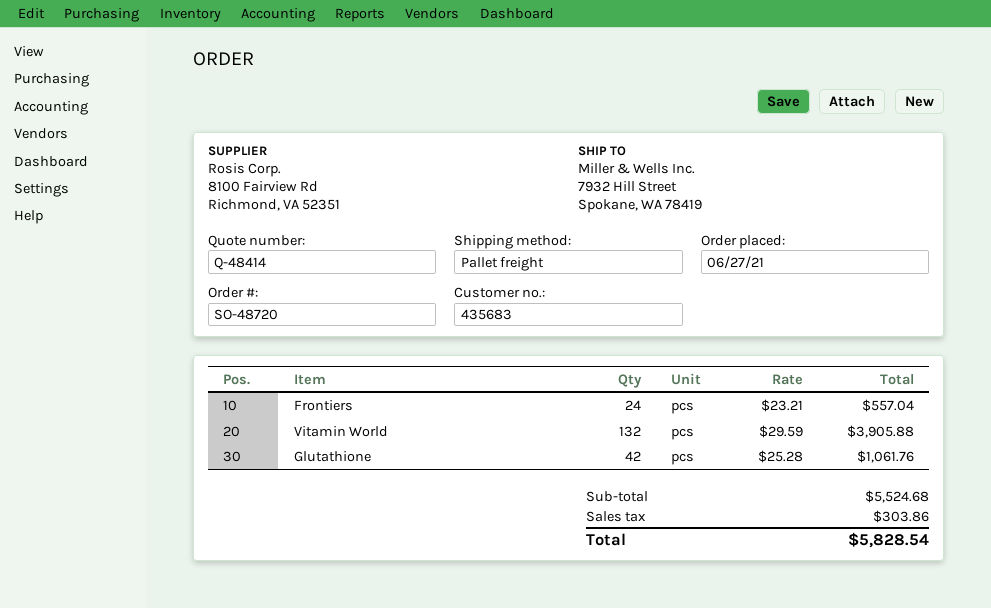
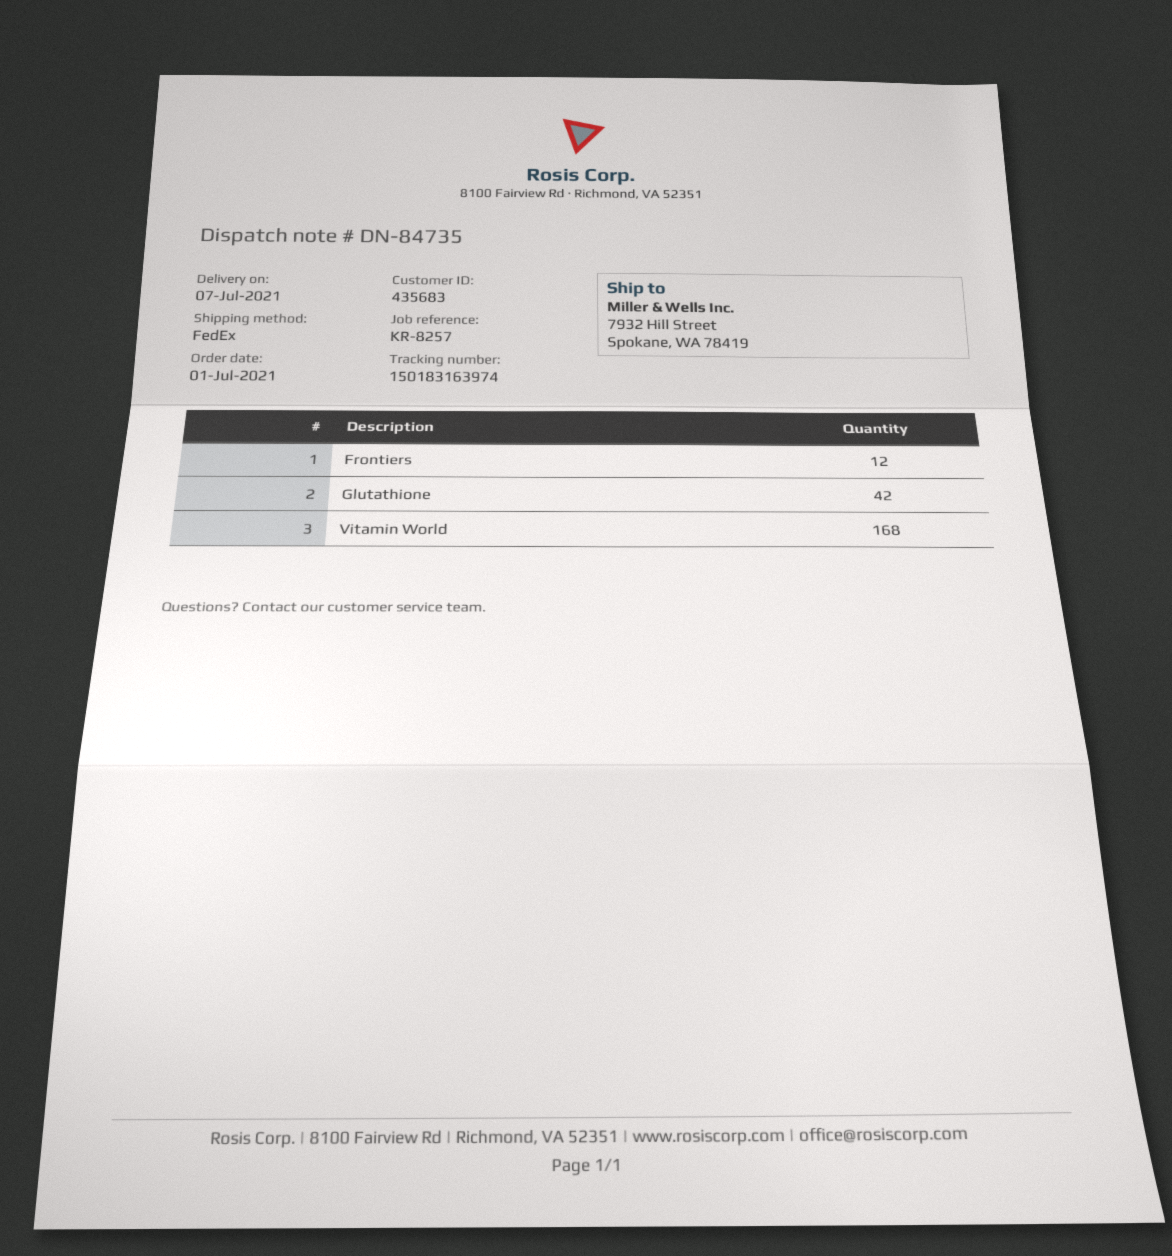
order date: 2021-06-27 -> 2021-07-01
shipping method: pallet freight -> FedEx
Frontiers: 24 -> 12
Vitamin World: 132 -> 168

